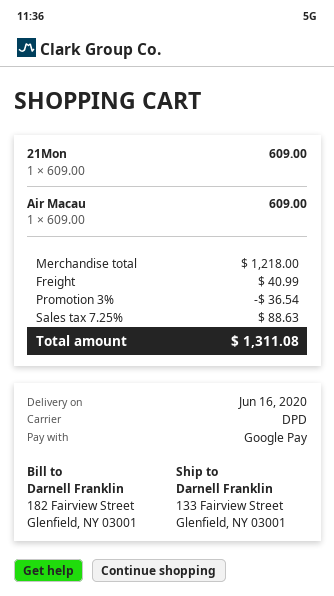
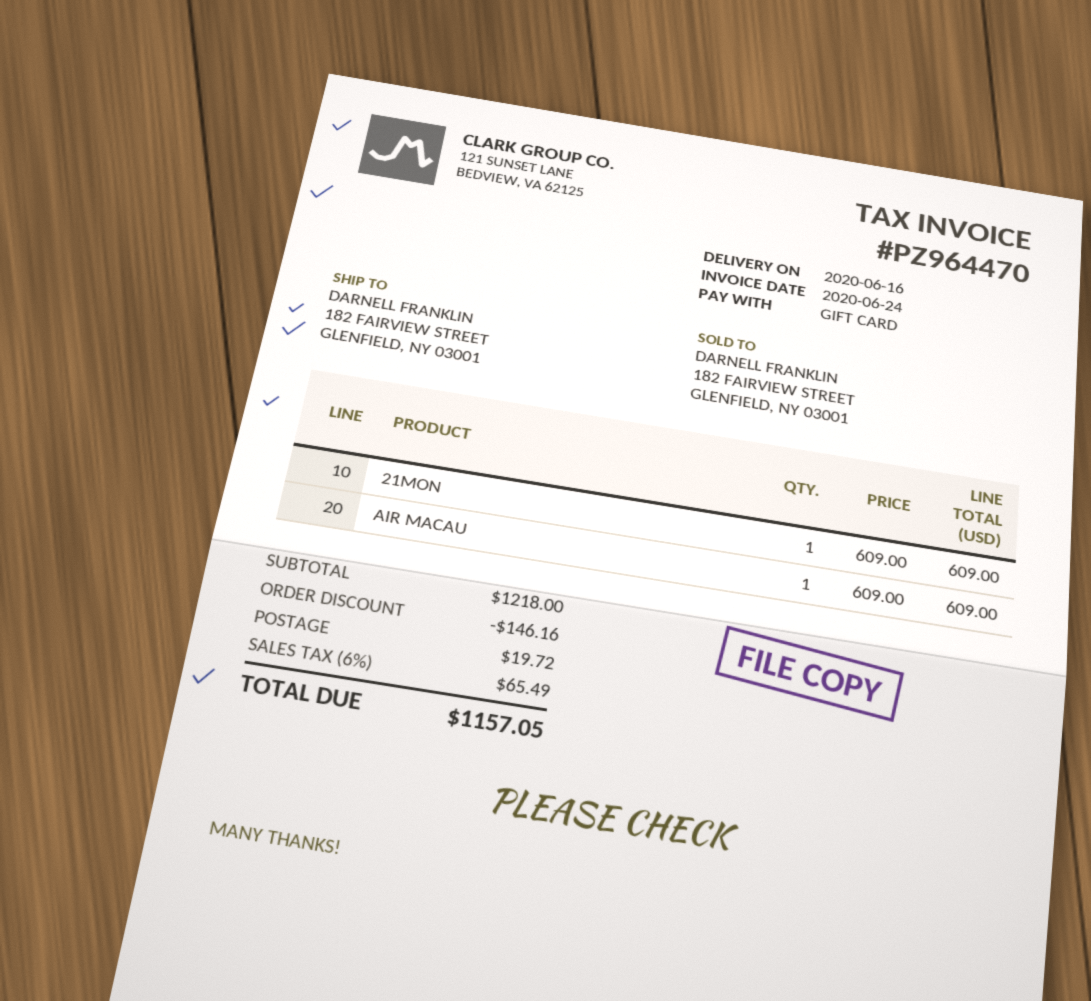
payment method: Google Pay -> gift card
ship to: 133 Fairview Street, Glenfield, NY 03001 -> 182 FAIRVIEW STREET, GLENFIELD, NY 03001
discount: 36.54 -> 146.16
shipping: 40.99 -> 19.72
tax: 7.25% = 88.63 -> 6% = 65.49
total: 1311.08 -> 1157.05

